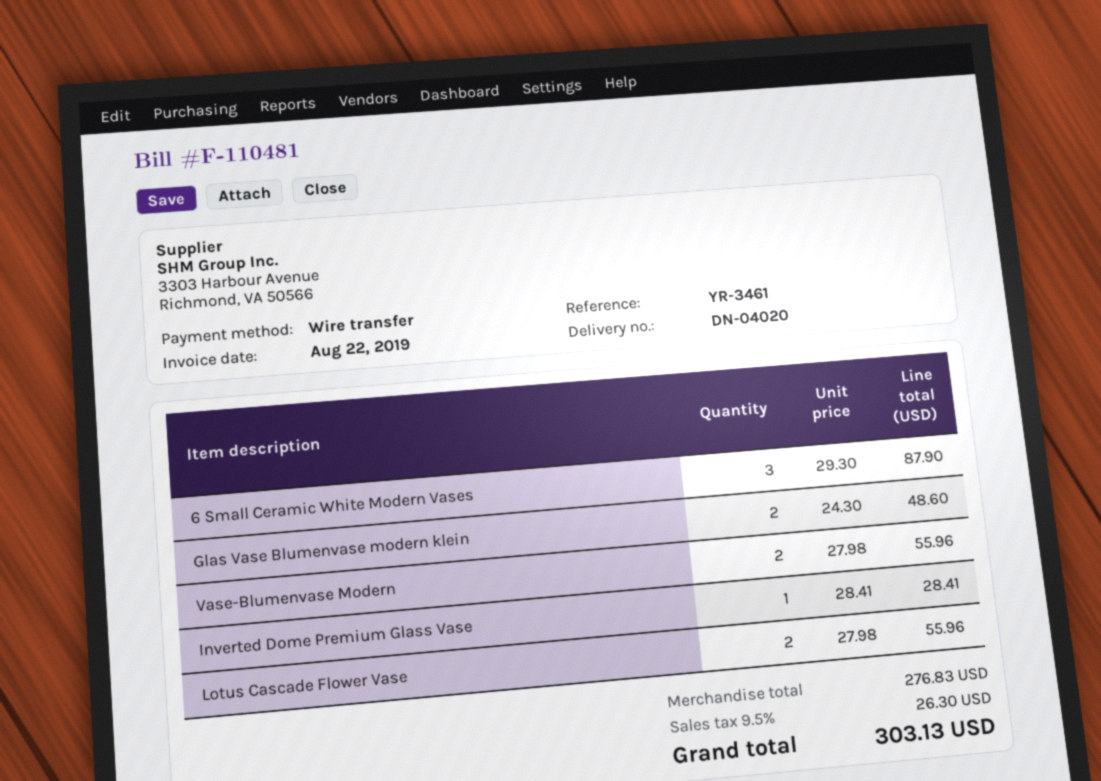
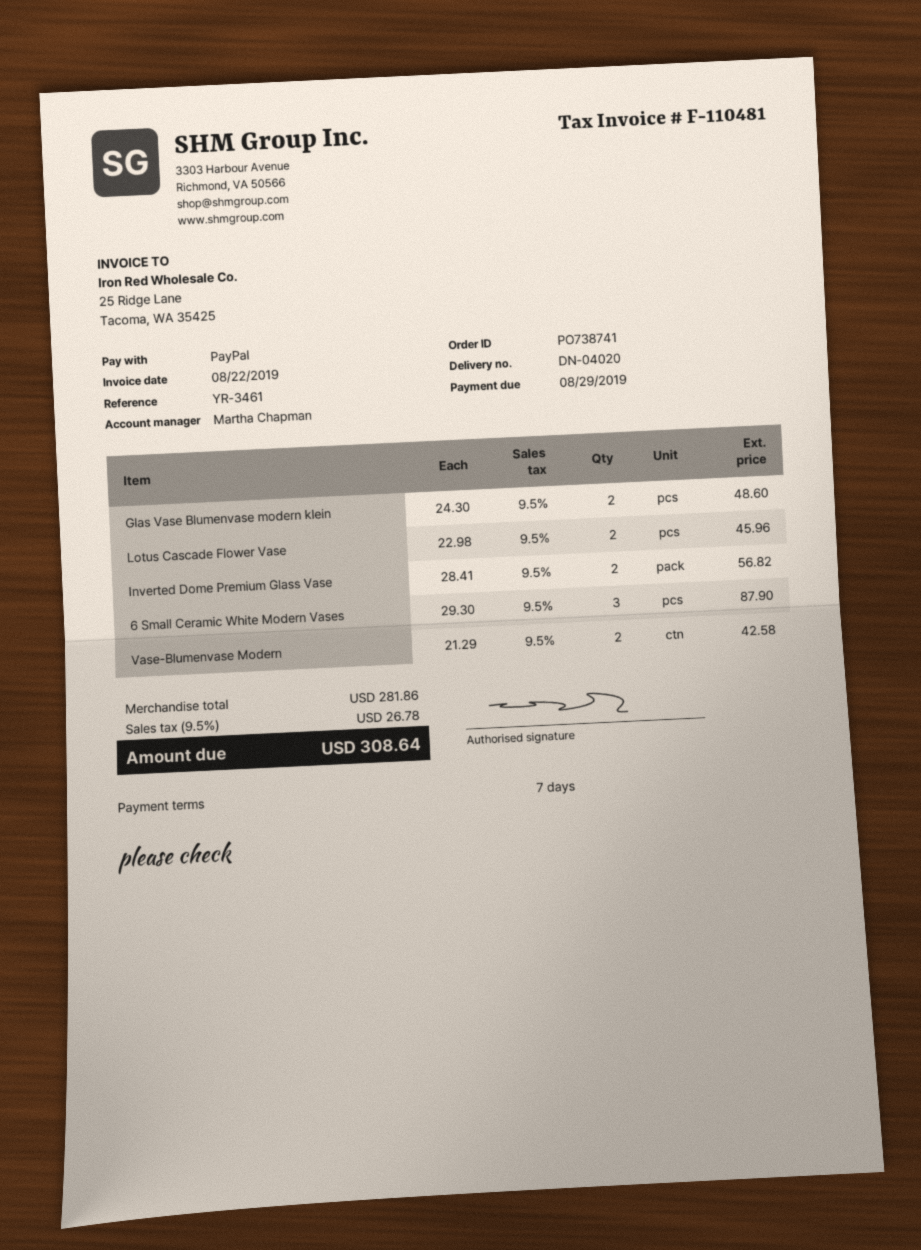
payment method: bank transfer -> PayPal
Vase-Blumenvase Modern: 2 x 27.98 = 55.96 -> 2 x 21.29 = 42.58
Inverted Dome Premium Glass Vase: 1 x 28.41 = 28.41 -> 2 x 28.41 = 56.82
Lotus Cascade Flower Vase: 2 x 27.98 = 55.96 -> 2 x 22.98 = 45.96
subtotal: 276.83 -> 281.86
tax: 9.5% = 26.30 -> 9.5% = 26.78
total: 303.13 -> 308.64

